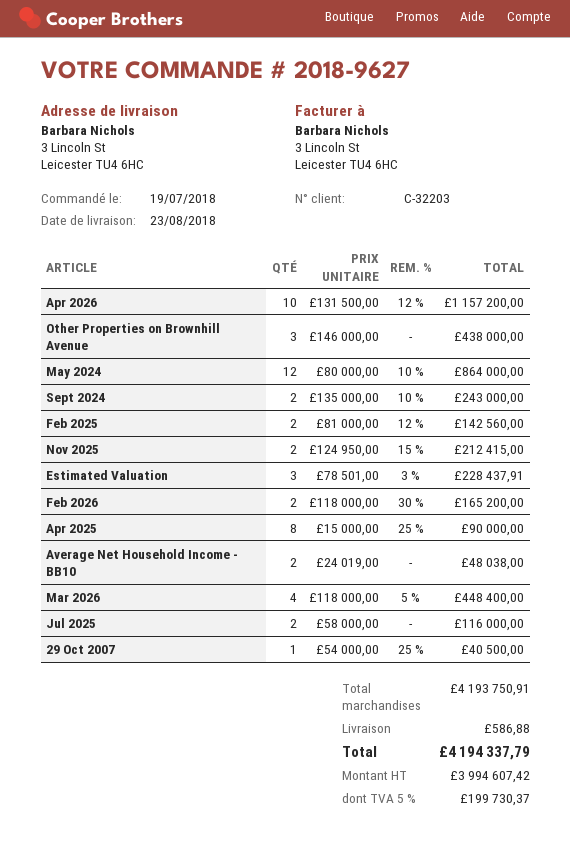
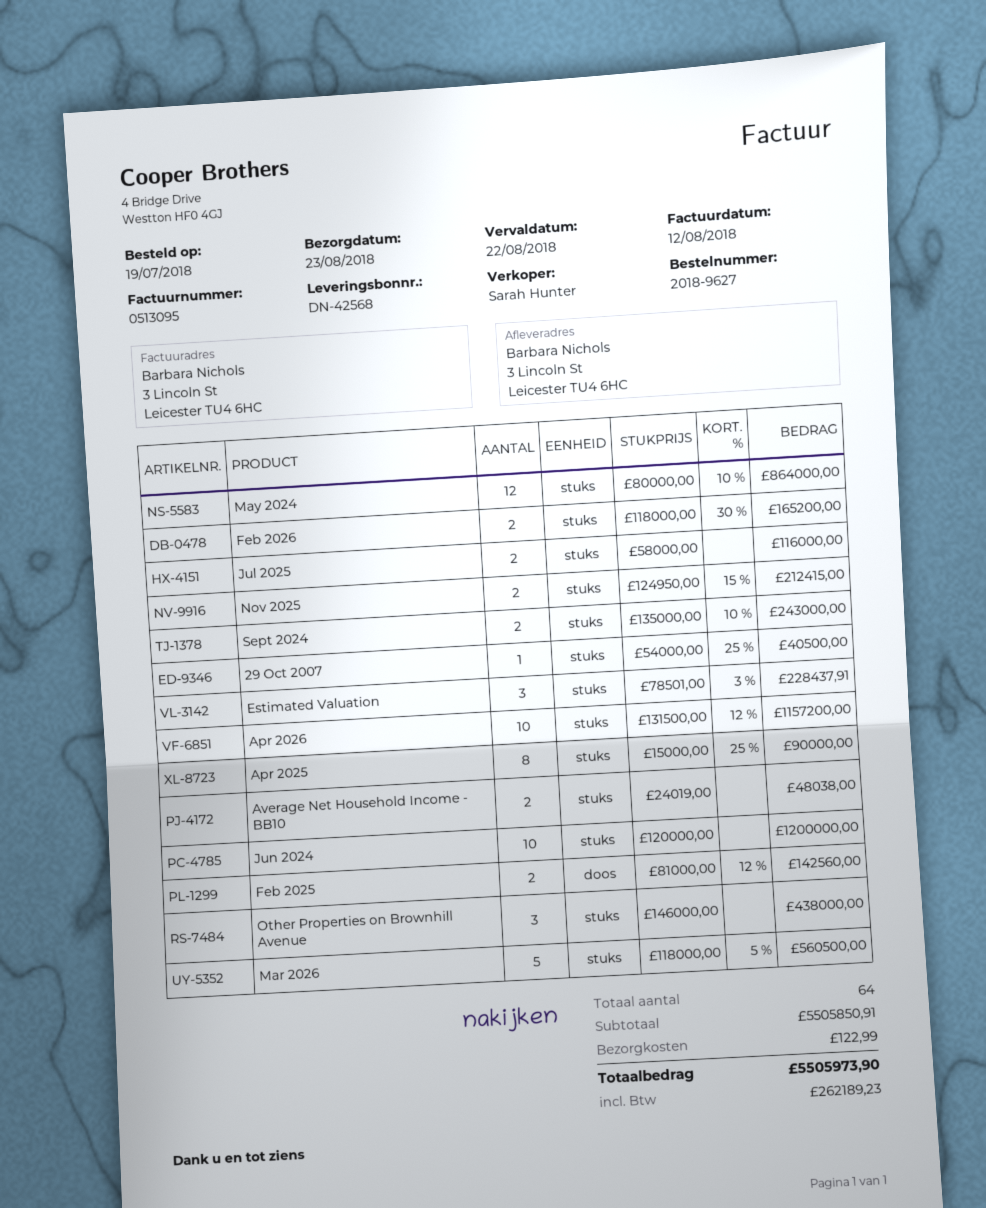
Mar 2026: 4 x 118000.00 - 5% = 448400.00 -> 5 x 118000.00 - 5% = 560500.00
Jun 2024: none -> 10 x 120000.00 = 1200000.00
subtotal: 4193750.91 -> 5505850.91
shipping: 586.88 -> 122.99
tax: 199730.37 -> 262189.23
total: 4194337.79 -> 5505973.90

